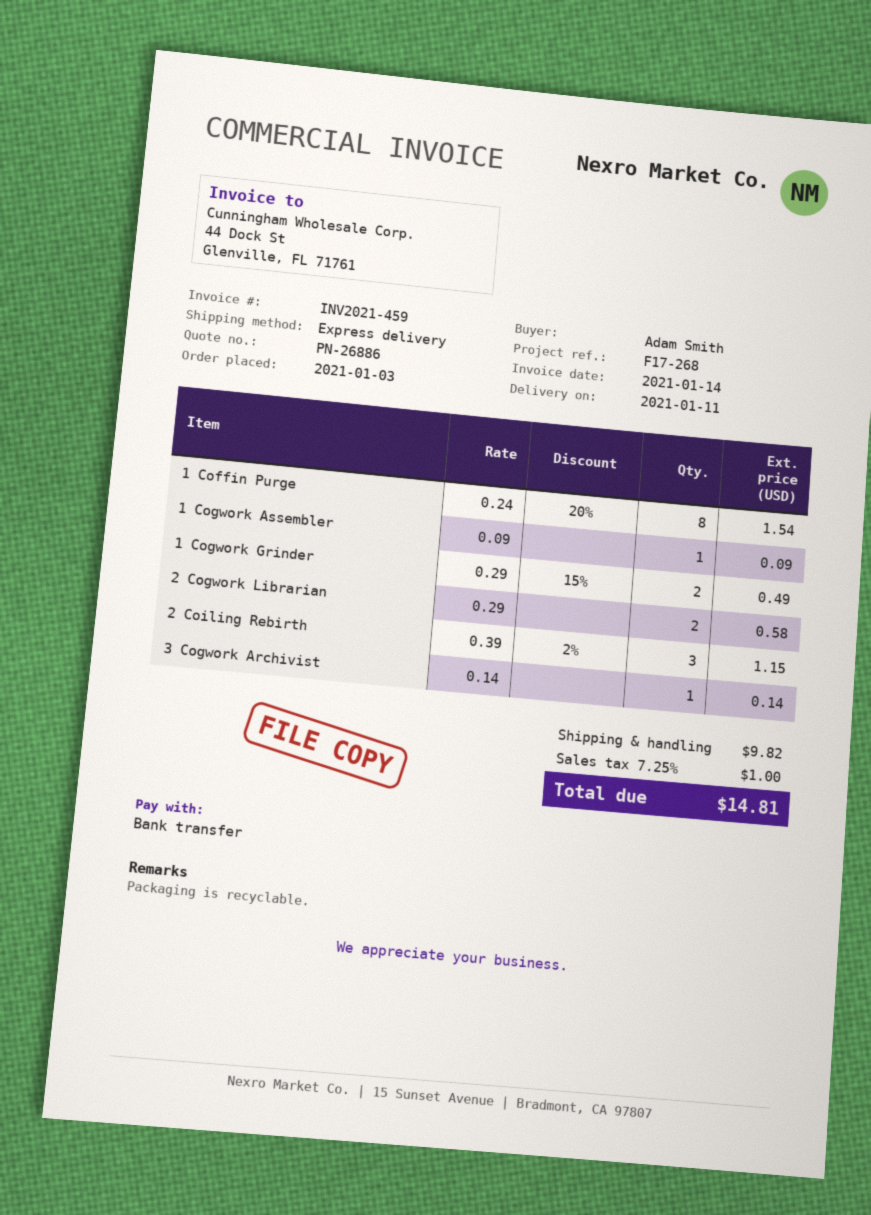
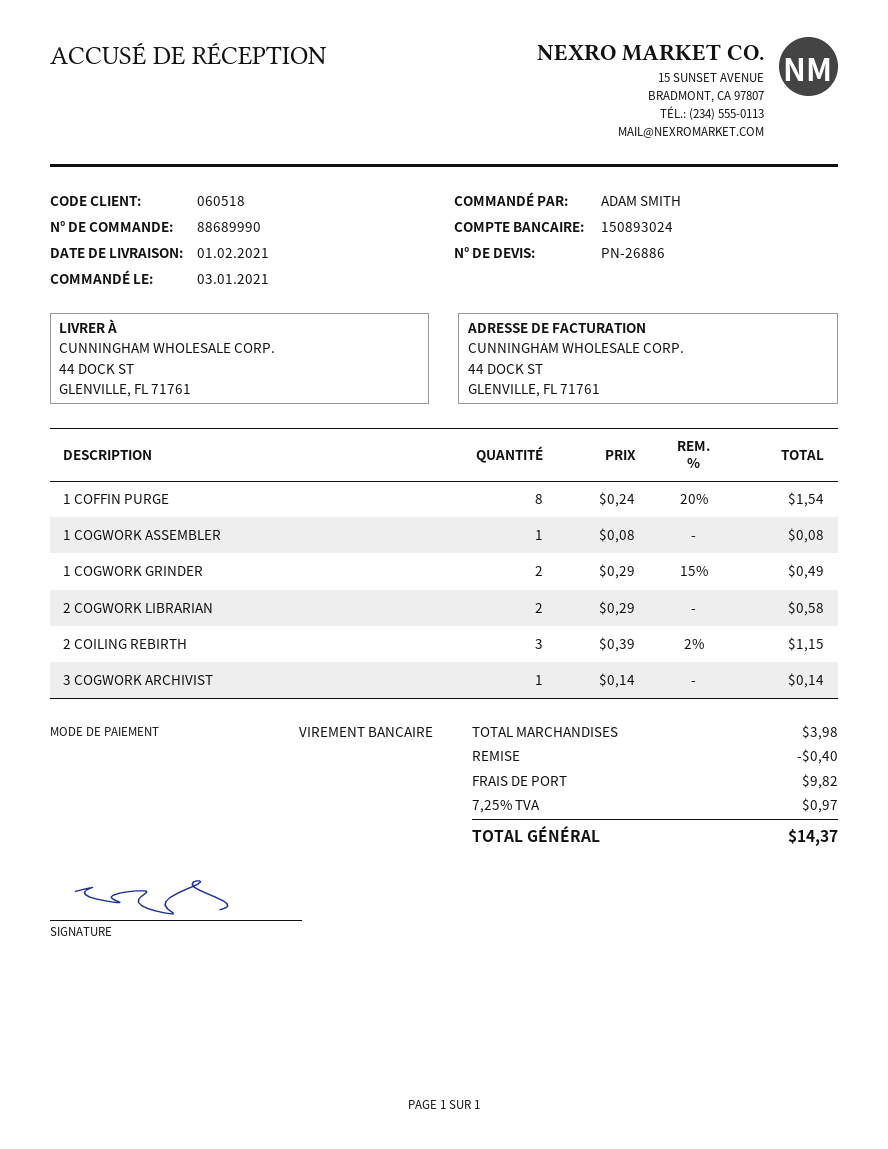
delivery date: 2021-01-11 -> 2021-02-01
1 Cogwork Assembler: 1 x 0.09 = 0.09 -> 1 x 0.08 = 0.08
discount: none -> 0.40
tax: 7.25% = 1.00 -> 7.25% = 0.97
total: 14.81 -> 14.37

